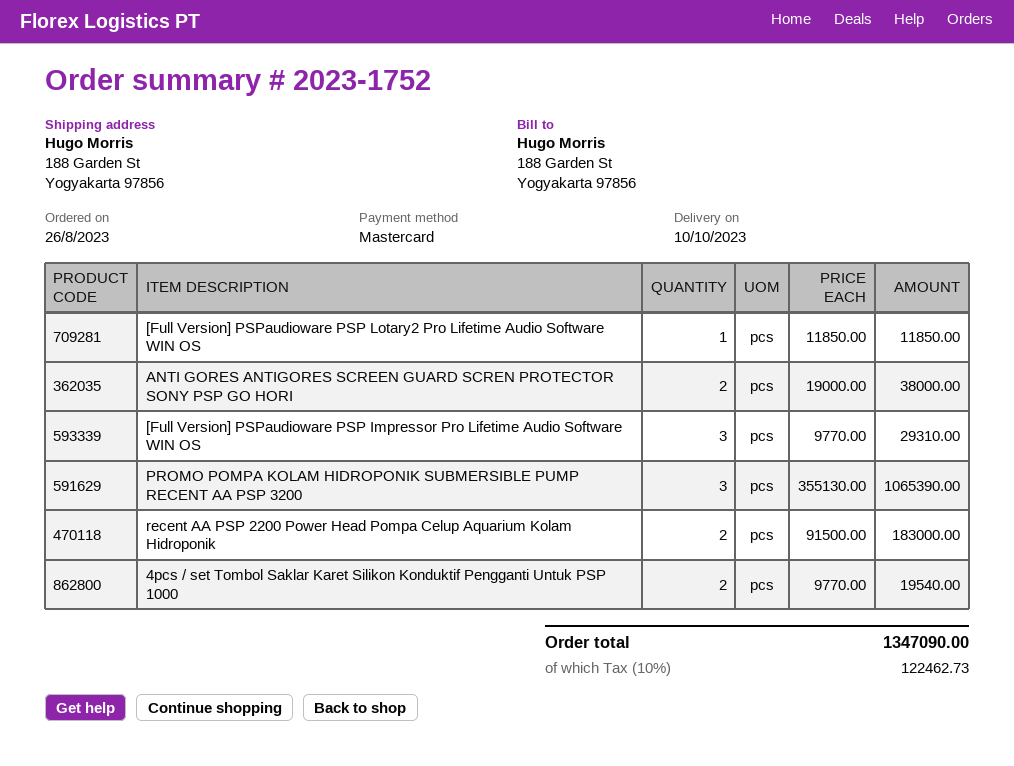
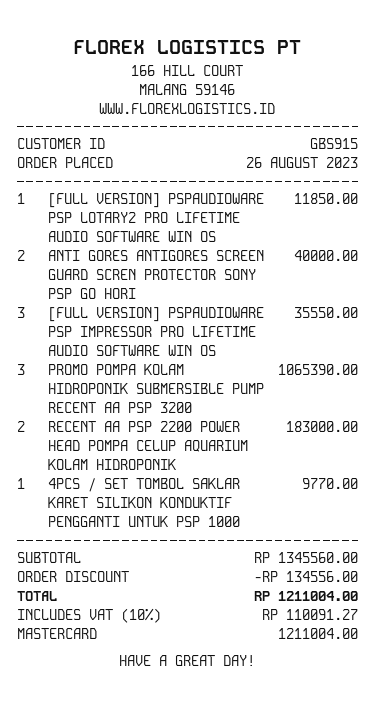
ANTI GORES ANTIGORES SCREEN GUARD SCREN PROTECTOR SONY PSP GO HORI: 2 for 38000.00 -> 2 for 40000.00
[Full Version] PSPaudioware PSP Impressor Pro Lifetime Audio Software WIN OS: 3 for 29310.00 -> 3 for 35550.00
4pcs / set Tombol Saklar Karet Silikon Konduktif Pengganti Untuk PSP 1000: 2 for 19540.00 -> 1 for 9770.00
discount: none -> 134556.00
tax: 10% = 122462.73 -> 10% = 110091.27
total: 1347090.00 -> 1211004.00

